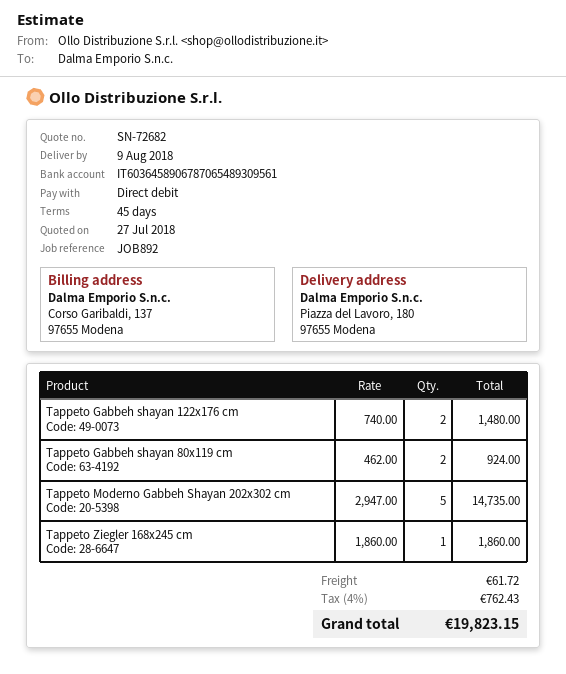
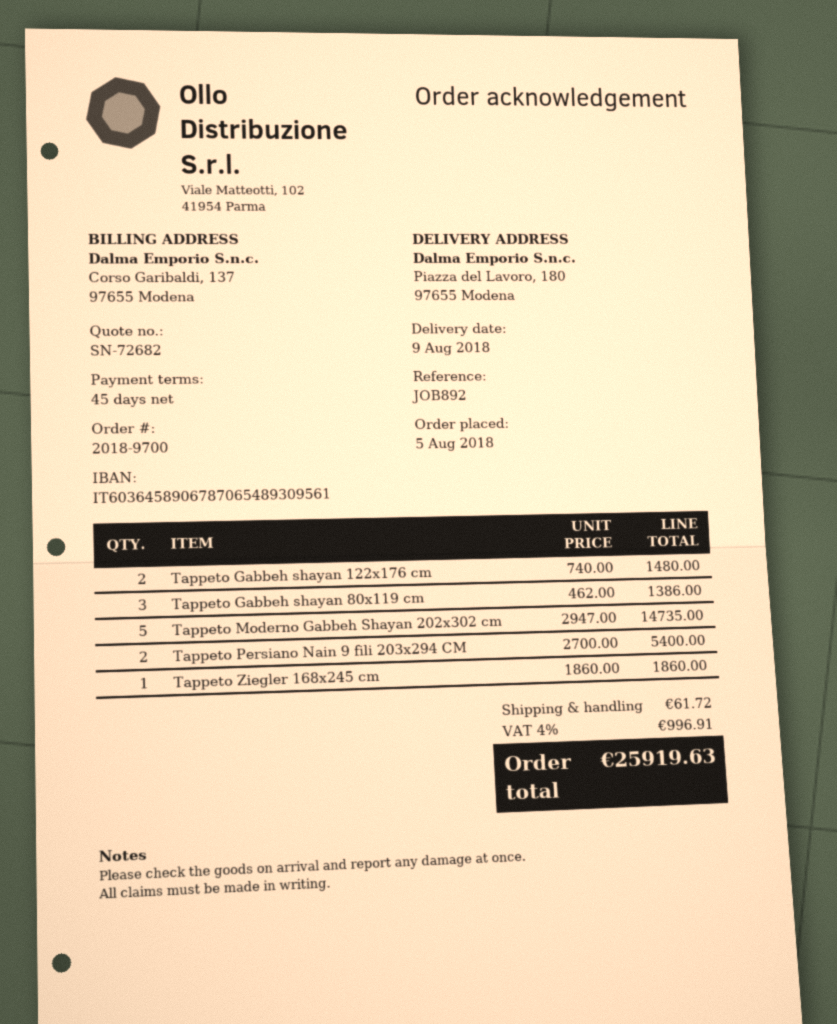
Tappeto Gabbeh shayan 80x119 cm: 2 x 462.00 = 924.00 -> 3 x 462.00 = 1386.00
Tappeto Persiano Nain 9 fili 203x294 CM: none -> 2 x 2700.00 = 5400.00
tax: 4% = 762.43 -> 4% = 996.91
total: 19823.15 -> 25919.63

